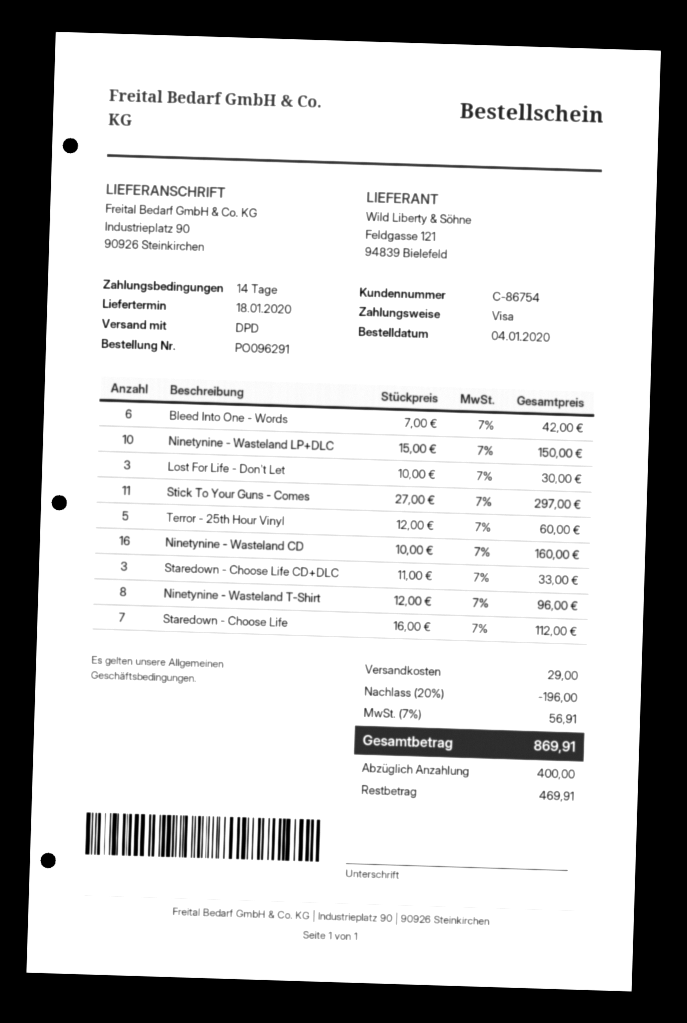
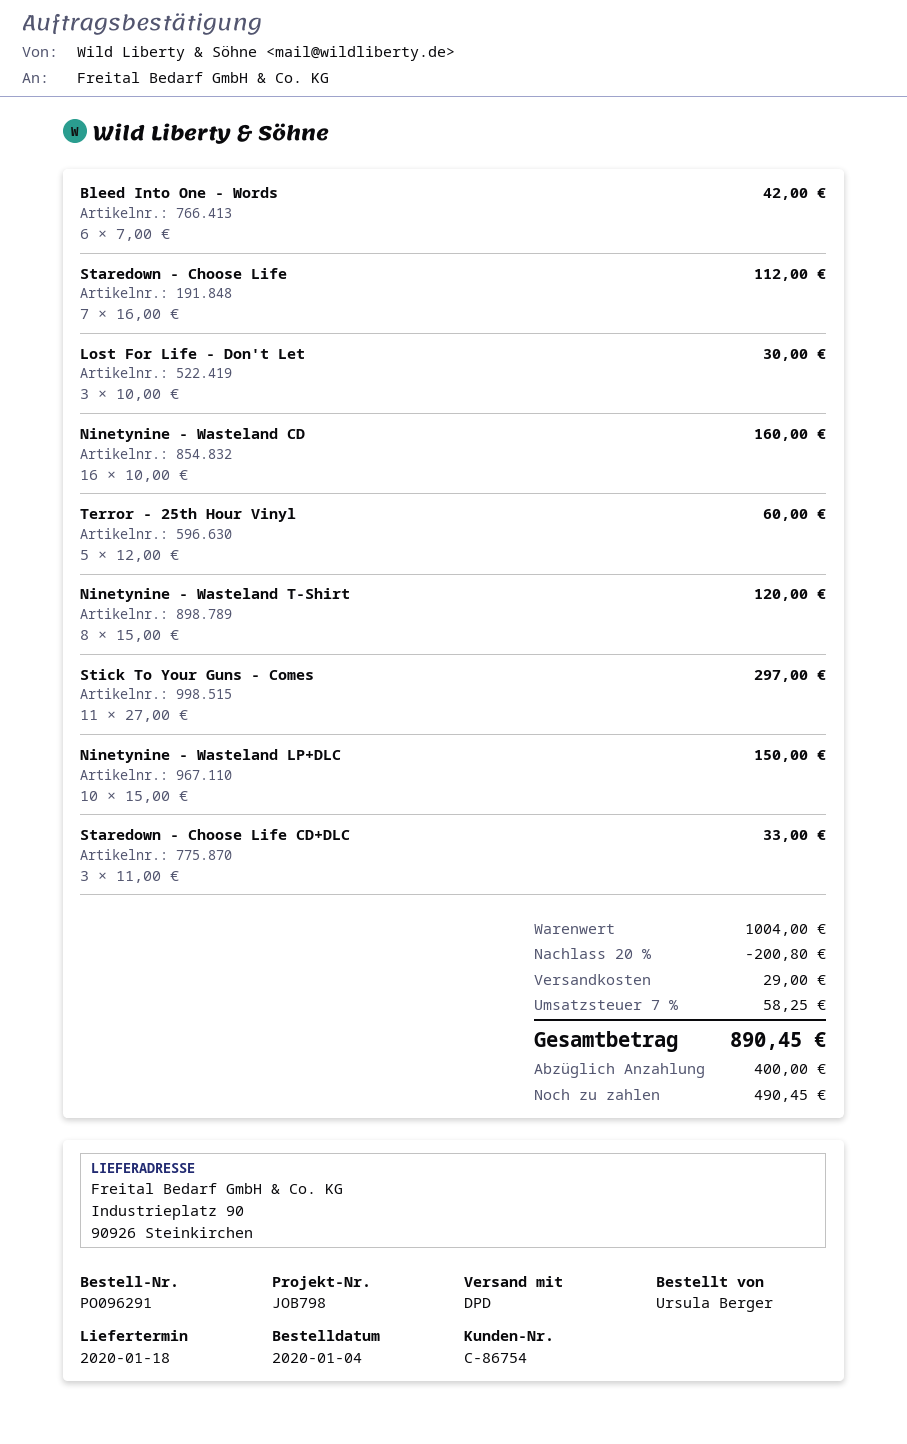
Ninetynine - Wasteland T-Shirt: 8 x 12.00 = 96.00 -> 8 x 15.00 = 120.00
discount: 20% = 196.00 -> 20% = 200.80
tax: 7% = 56.91 -> 7% = 58.25
total: 869.91 -> 890.45
balance: 469.91 -> 490.45

